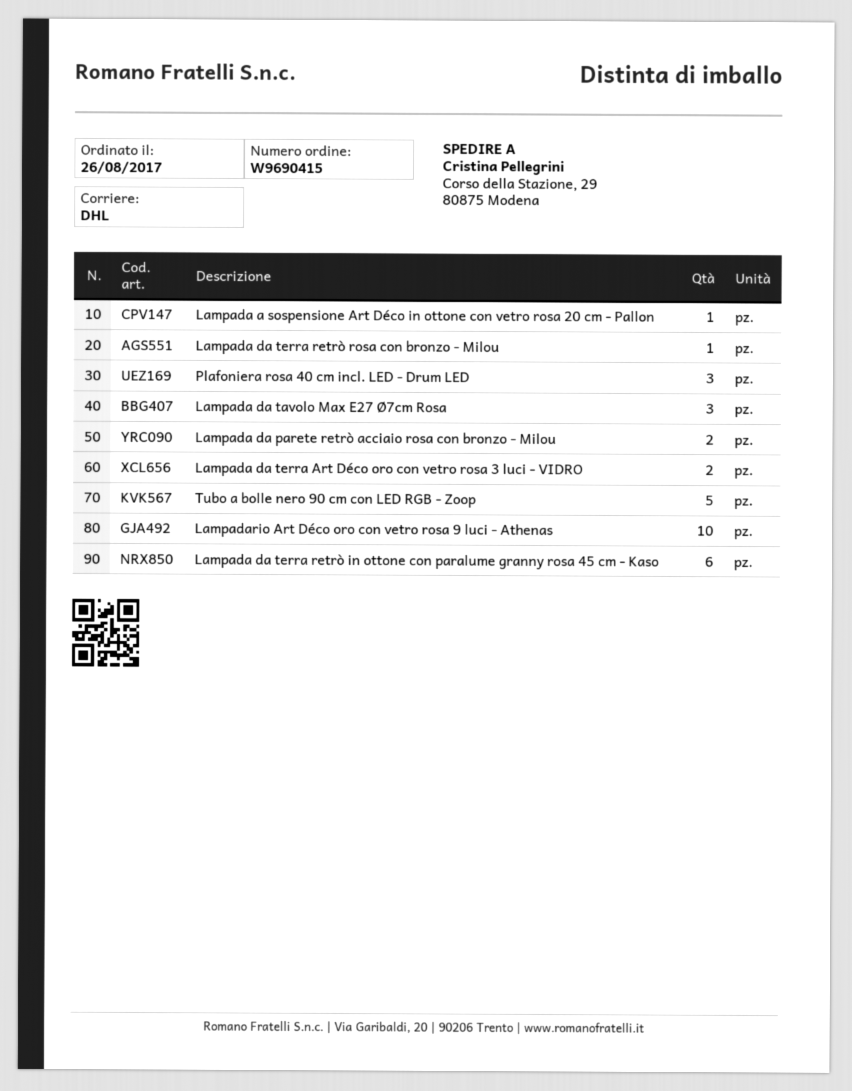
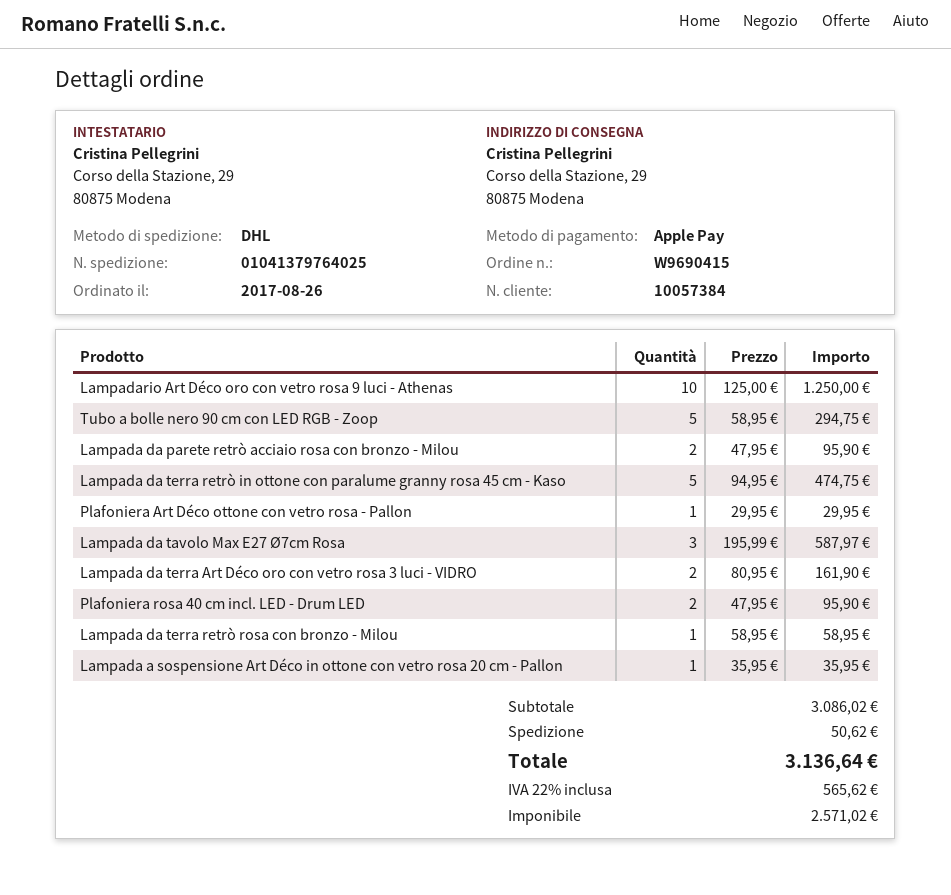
Plafoniera rosa 40 cm incl. LED - Drum LED: 3 -> 2
Lampada da terra retrò in ottone con paralume granny rosa 45 cm - Kaso: 6 -> 5
Plafoniera Art Déco ottone con vetro rosa - Pallon: none -> 1

